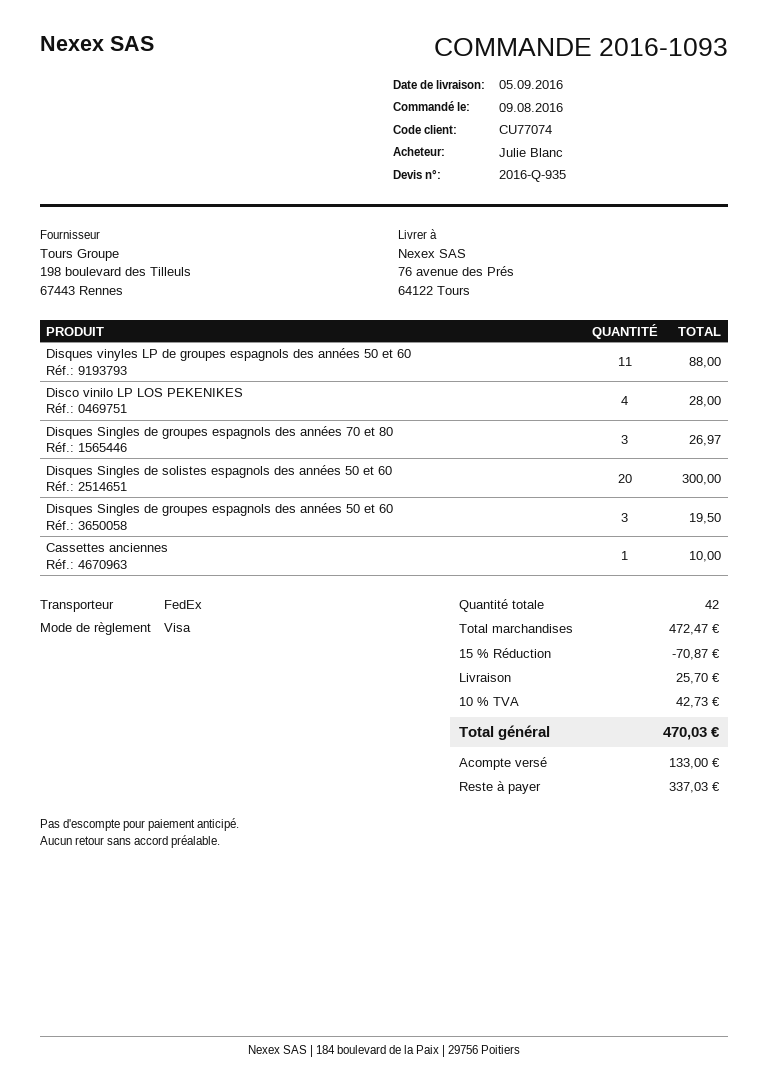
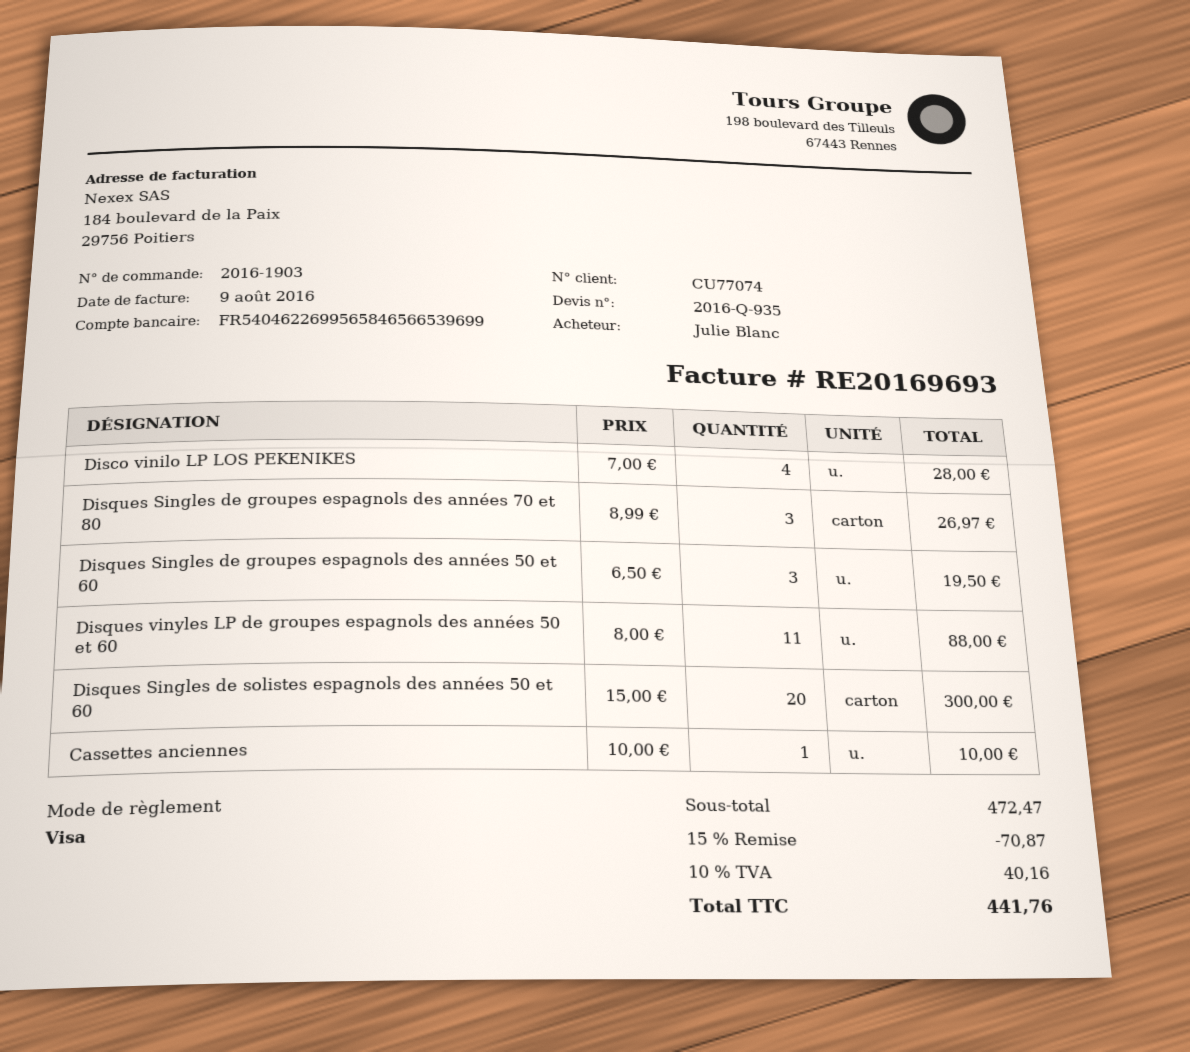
order number: 2016-1093 -> 2016-1903
shipping: 25.70 -> none
tax: 10% = 42.73 -> 10% = 40.16
total: 470.03 -> 441.76

